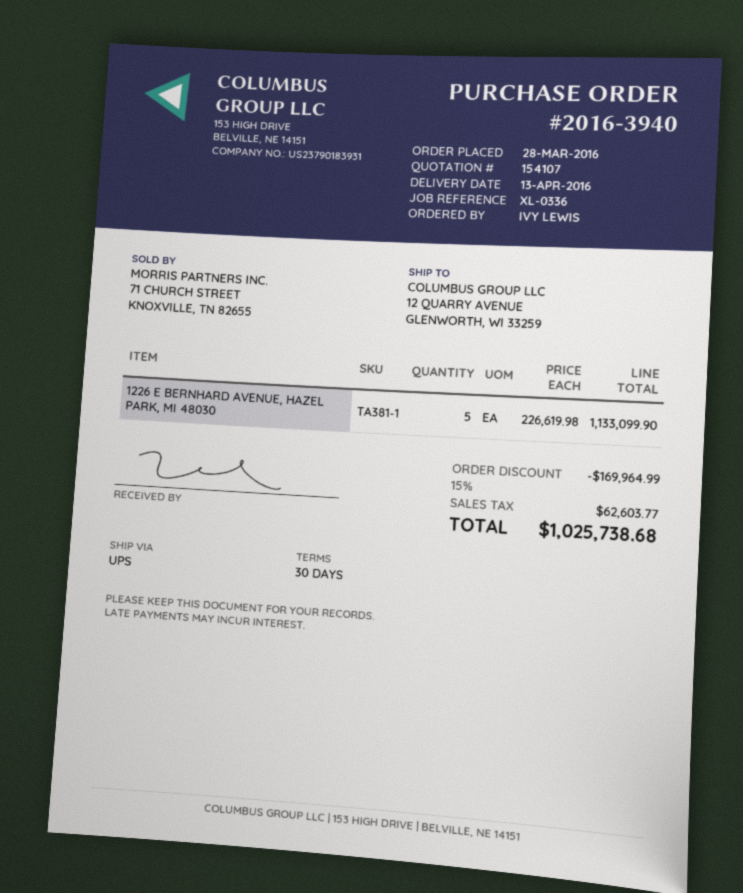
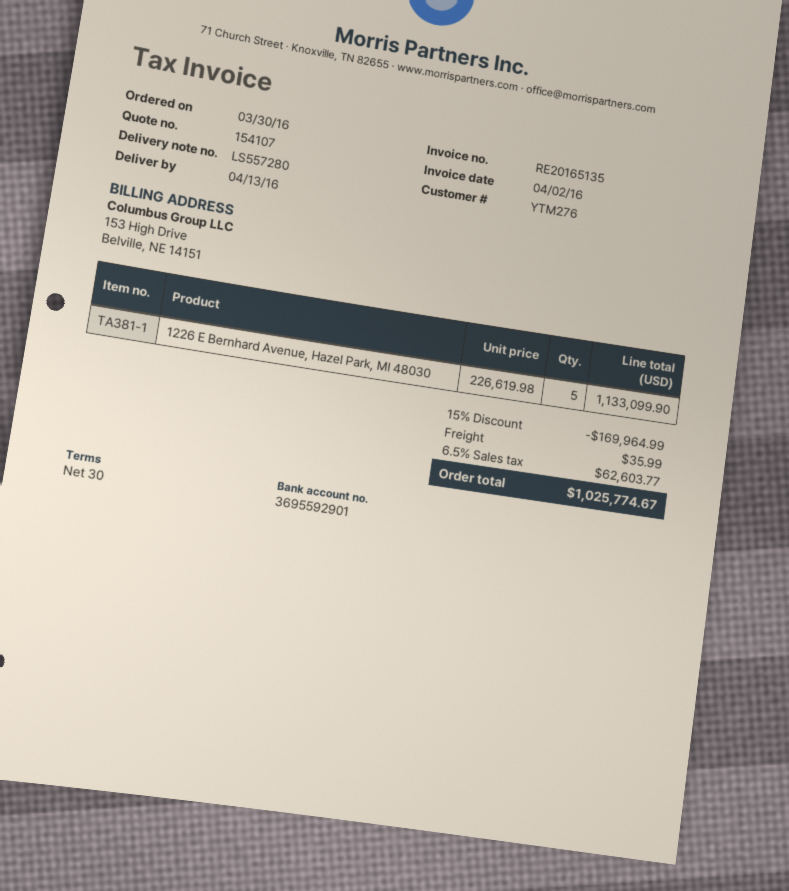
order date: 2016-03-28 -> 2016-03-30
shipping: none -> 35.99
total: 1025738.68 -> 1025774.67

